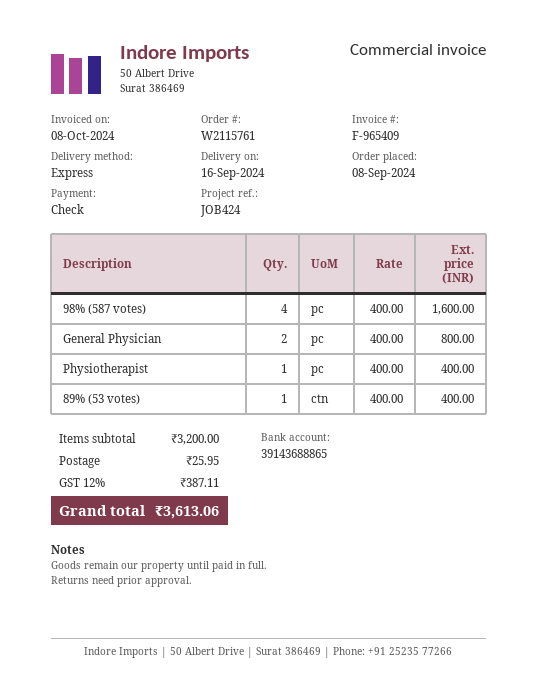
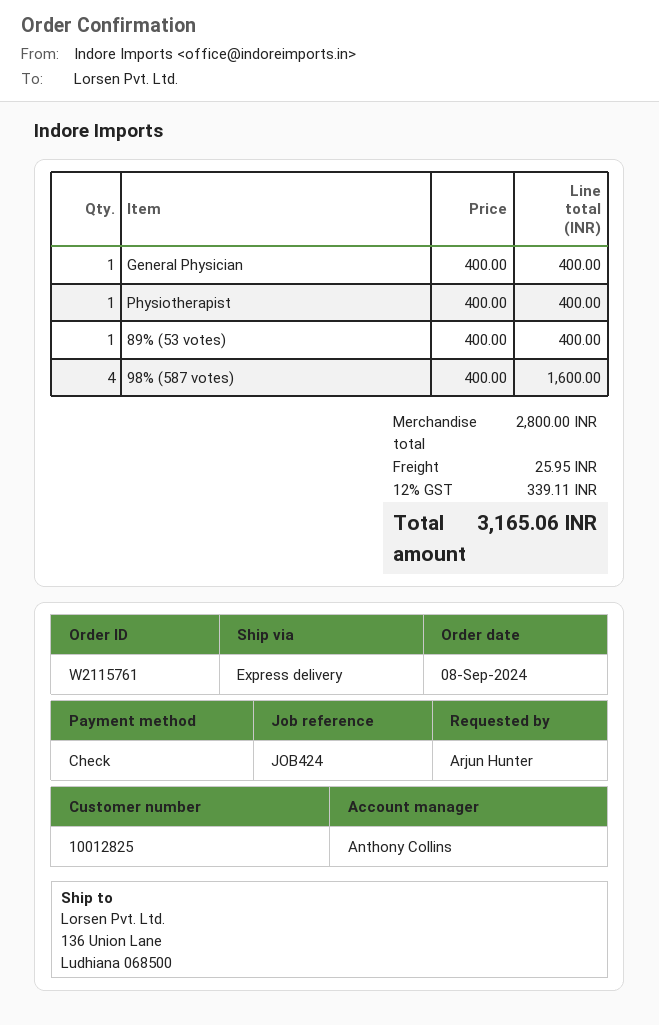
General Physician: 2 x 400.00 = 800.00 -> 1 x 400.00 = 400.00
subtotal: 3200.00 -> 2800.00
tax: 12% = 387.11 -> 12% = 339.11
total: 3613.06 -> 3165.06

